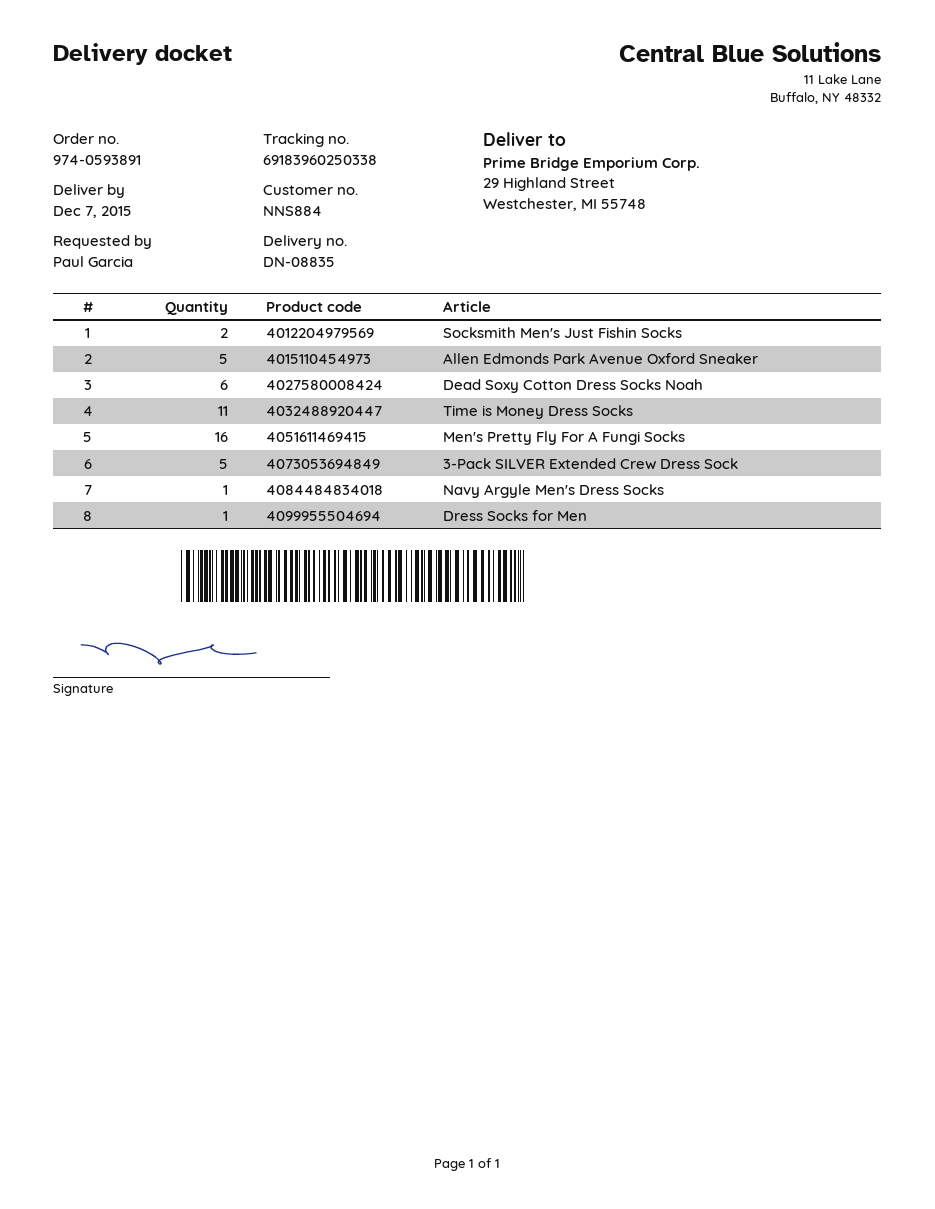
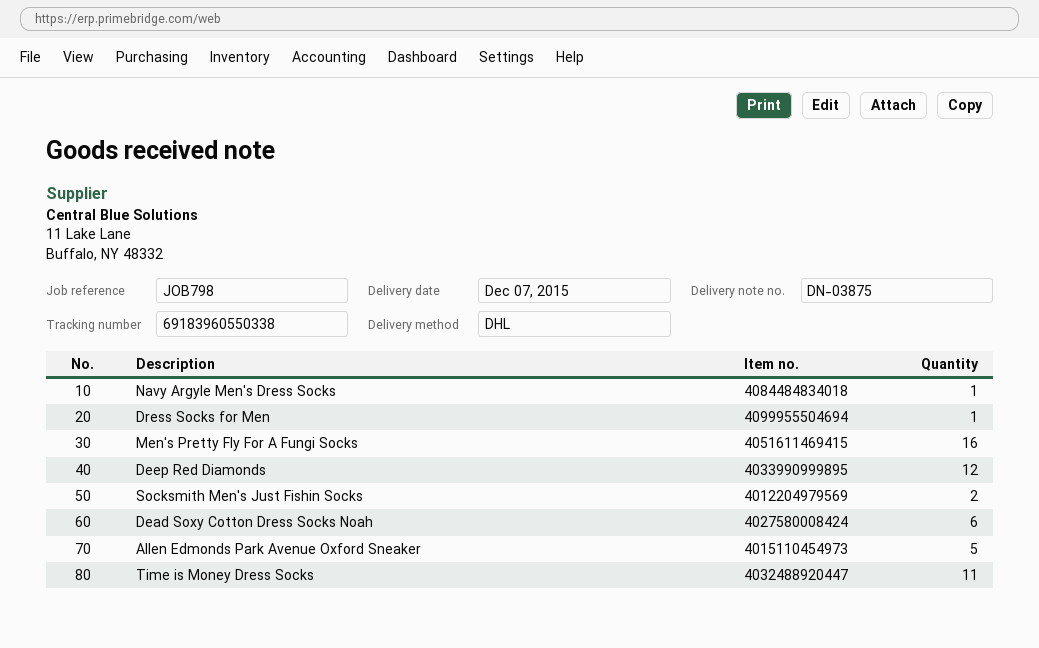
delivery note number: DN-08835 -> DN-03875
tracking number: 69183960250338 -> 69183960550338
3-Pack SILVER Extended Crew Dress Sock: 5 -> none
Deep Red Diamonds: none -> 12

